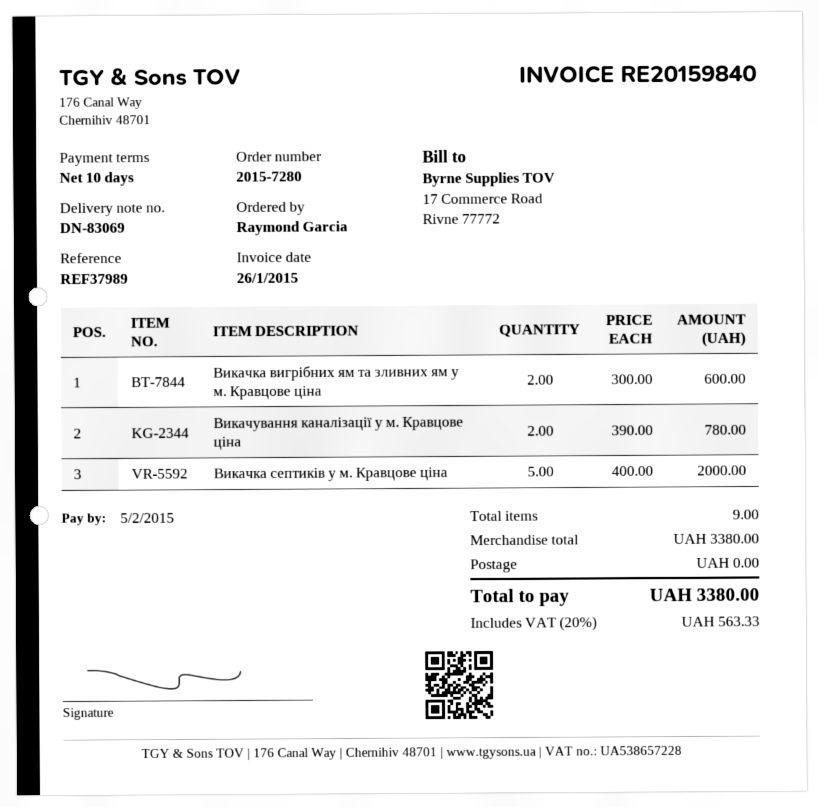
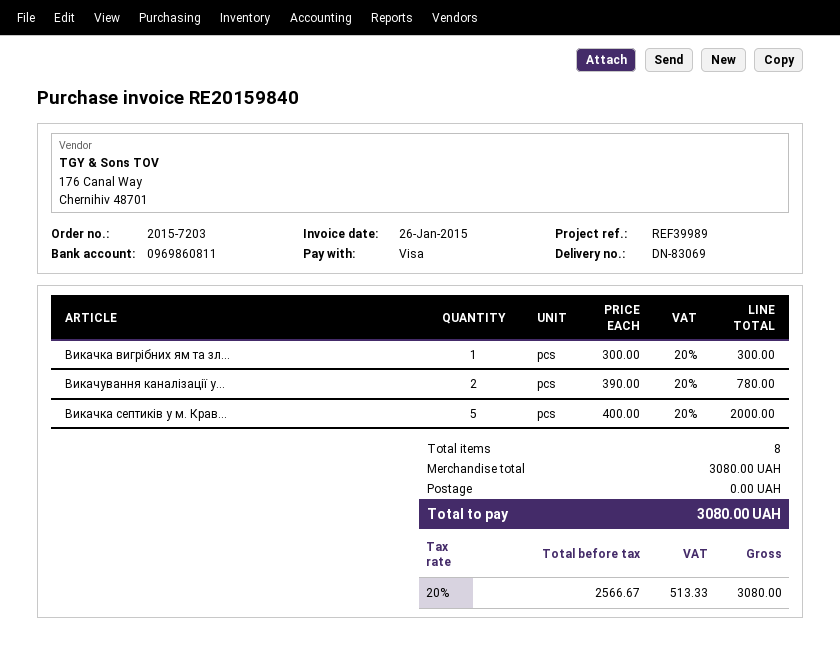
order number: 2015-7280 -> 2015-7203
reference: REF37989 -> REF39989
Викачка вигрібних ям та зливних ям у м. Кравцове ціна: 2 x 300.00 = 600.00 -> 1 x 300.00 = 300.00
total quantity: 9 -> 8
subtotal: 3380.00 -> 3080.00
tax: 20% = 563.33 -> 20% = 513.33
total: 3380.00 -> 3080.00

